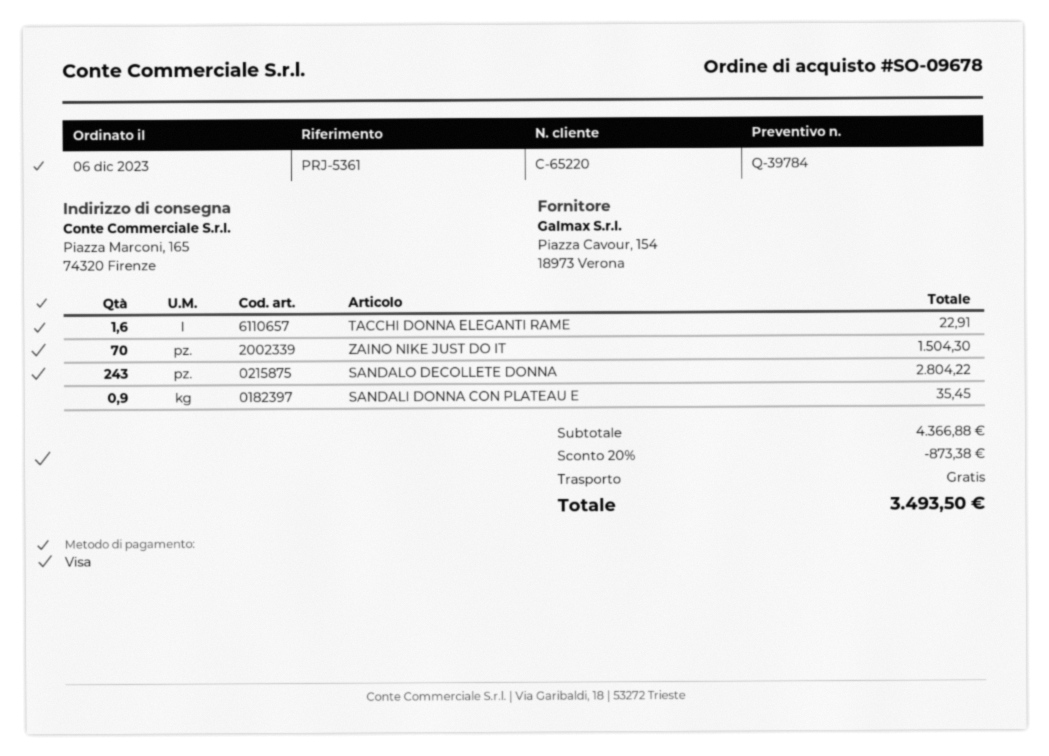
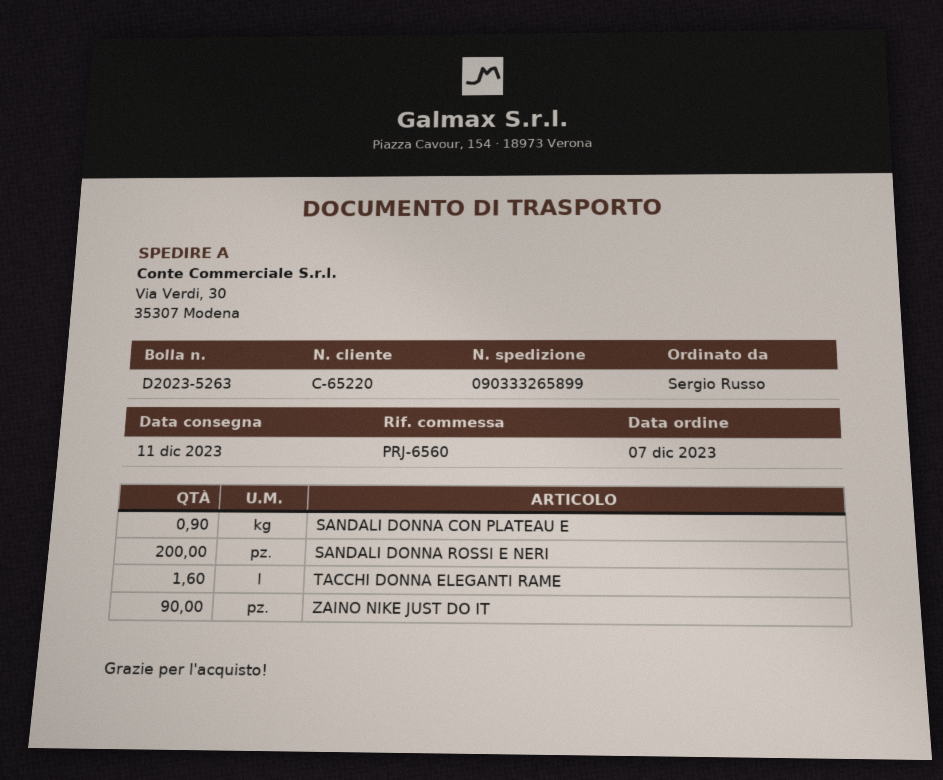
order date: 2023-12-06 -> 2023-12-07
reference: PRJ-5361 -> PRJ-6560
ship to: Piazza Marconi, 165, 74320 Firenze -> Via Verdi, 30, 35307 Modena
ZAINO NIKE JUST DO IT: 70 -> 90
SANDALO DECOLLETE DONNA: 243 -> none
SANDALI DONNA ROSSI E NERI: none -> 200

